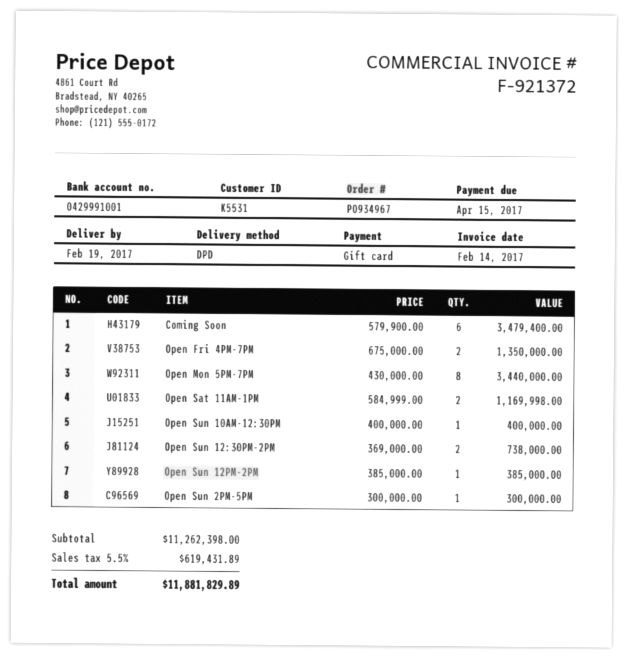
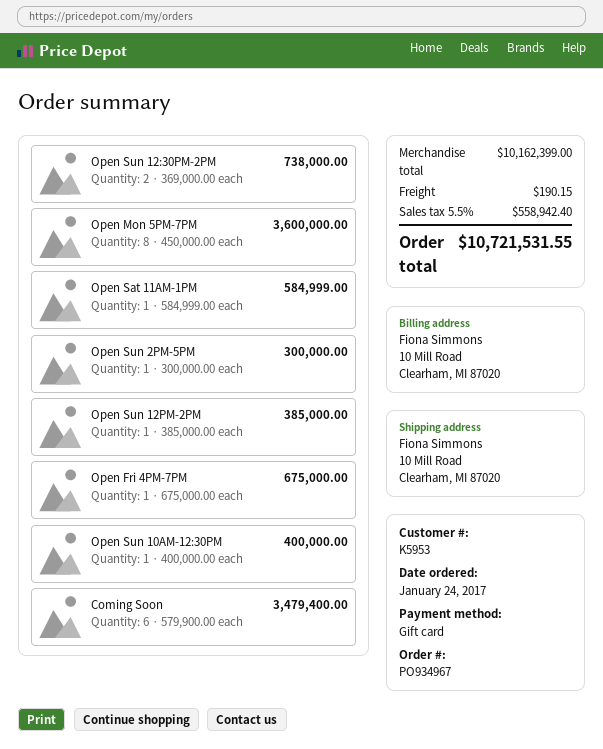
customer number: K5531 -> K5953
Open Fri 4PM-7PM: 2 x 675000.00 = 1350000.00 -> 1 x 675000.00 = 675000.00
Open Mon 5PM-7PM: 8 x 430000.00 = 3440000.00 -> 8 x 450000.00 = 3600000.00
Open Sat 11AM-1PM: 2 x 584999.00 = 1169998.00 -> 1 x 584999.00 = 584999.00
subtotal: 11262398.00 -> 10162399.00
shipping: none -> 190.15
tax: 5.5% = 619431.89 -> 5.5% = 558942.40
total: 11881829.89 -> 10721531.55

